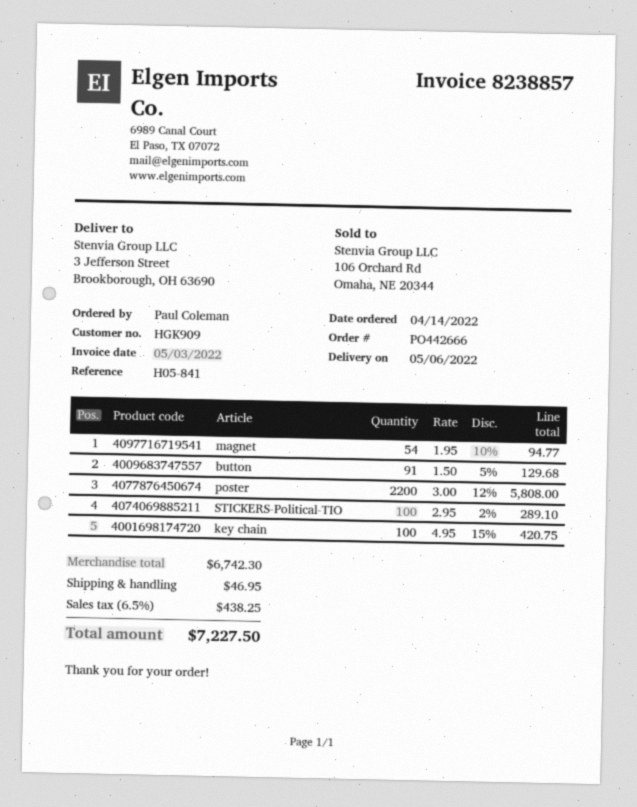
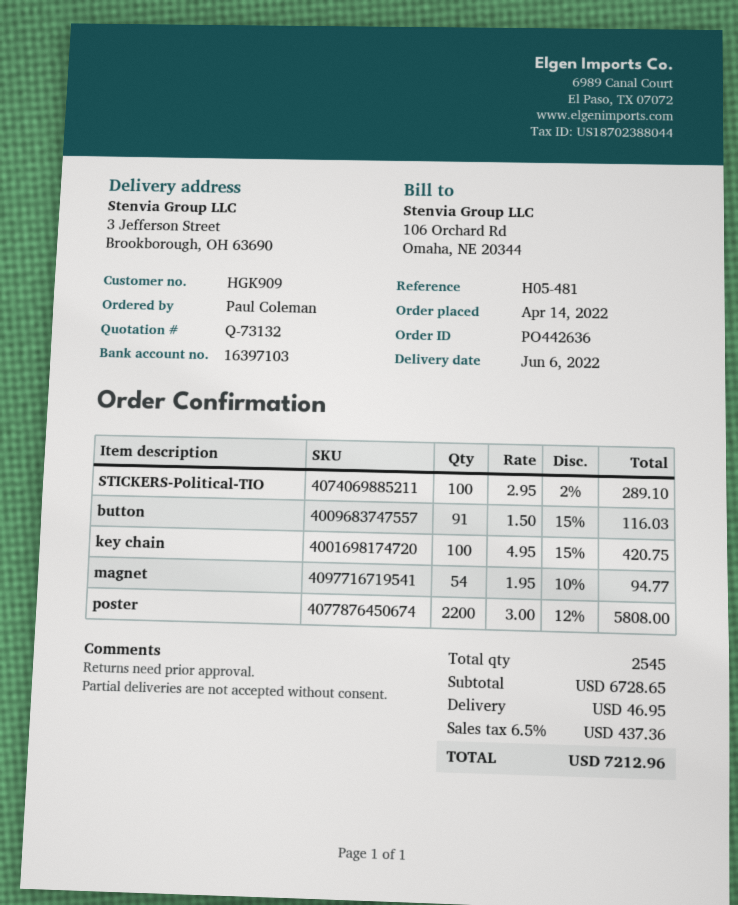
order number: PO442666 -> PO442636
delivery date: 2022-05-06 -> 2022-06-06
reference: H05-841 -> H05-481
button: 91 x 1.50 - 5% = 129.68 -> 91 x 1.50 - 15% = 116.03
subtotal: 6742.30 -> 6728.65
tax: 6.5% = 438.25 -> 6.5% = 437.36
total: 7227.50 -> 7212.96

